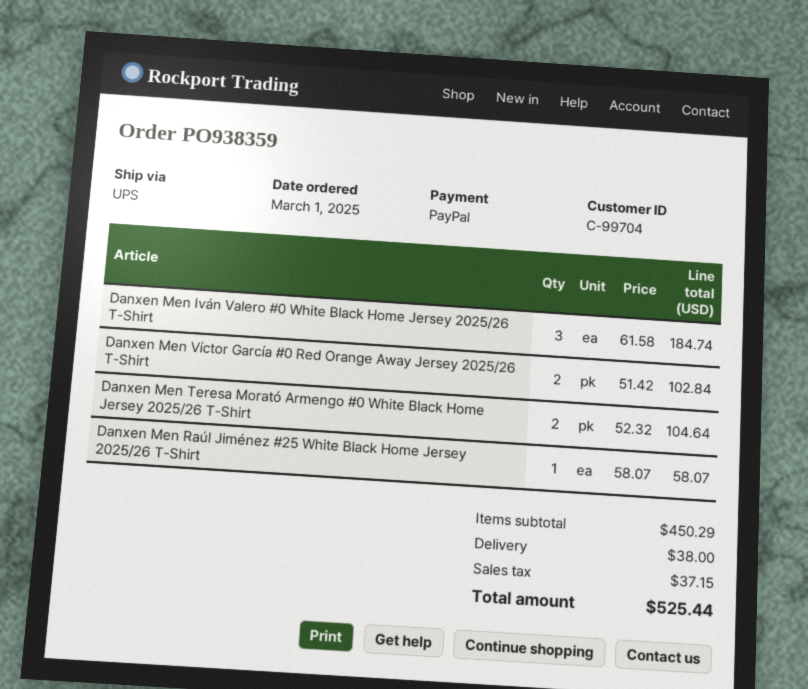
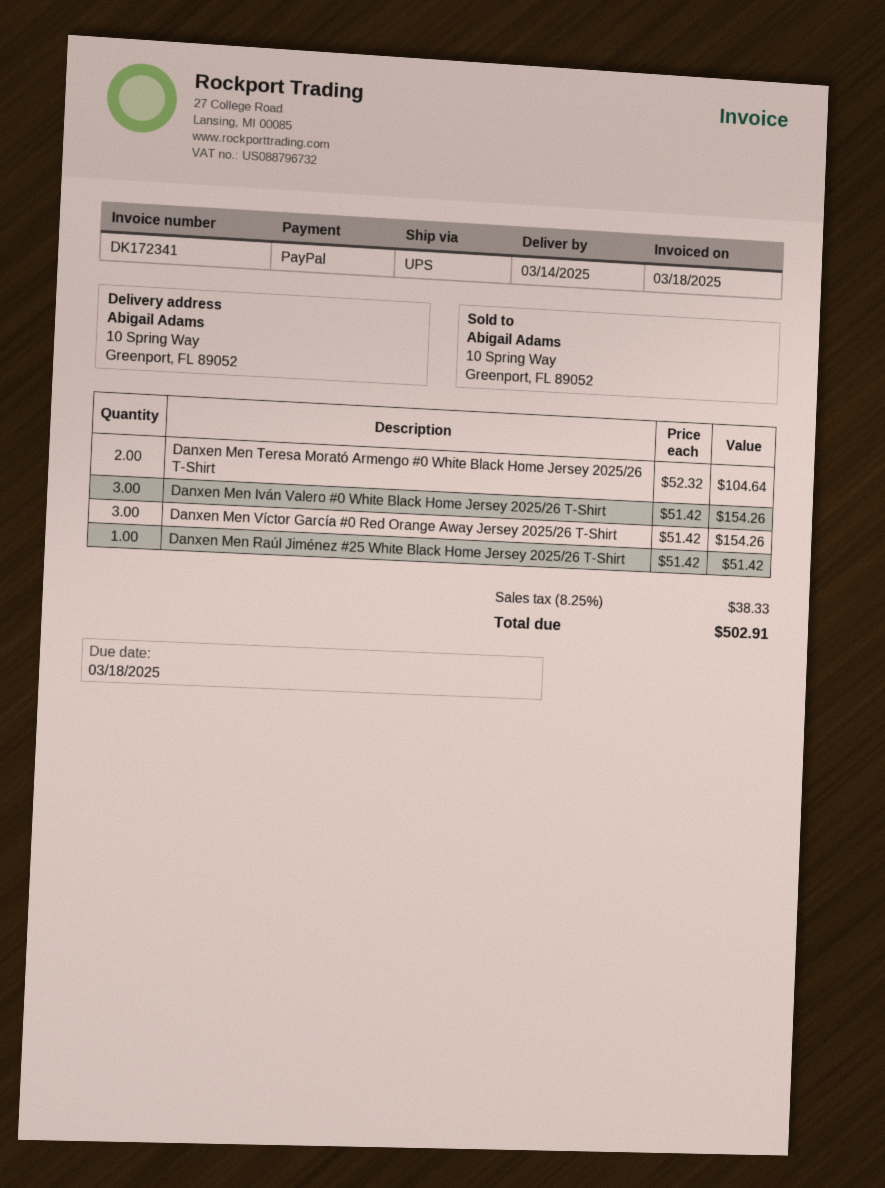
Danxen Men Iván Valero #0 White Black Home Jersey 2025/26 T-Shirt: 3 x 61.58 = 184.74 -> 3 x 51.42 = 154.26
Danxen Men Víctor García #0 Red Orange Away Jersey 2025/26 T-Shirt: 2 x 51.42 = 102.84 -> 3 x 51.42 = 154.26
Danxen Men Raúl Jiménez #25 White Black Home Jersey 2025/26 T-Shirt: 1 x 58.07 = 58.07 -> 1 x 51.42 = 51.42
shipping: 38.00 -> none
tax: 37.15 -> 38.33
total: 525.44 -> 502.91

